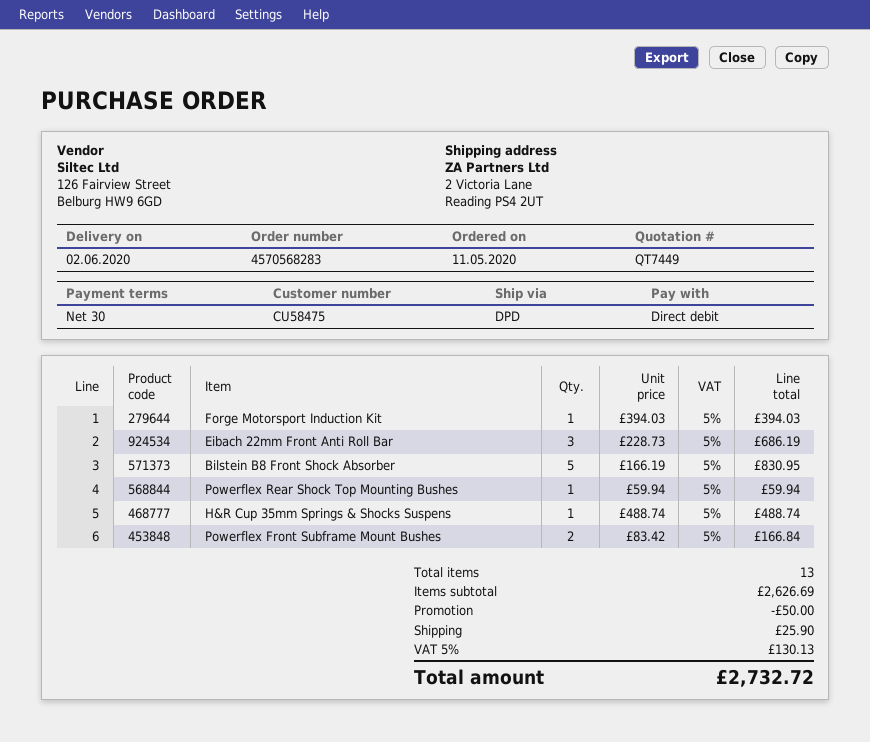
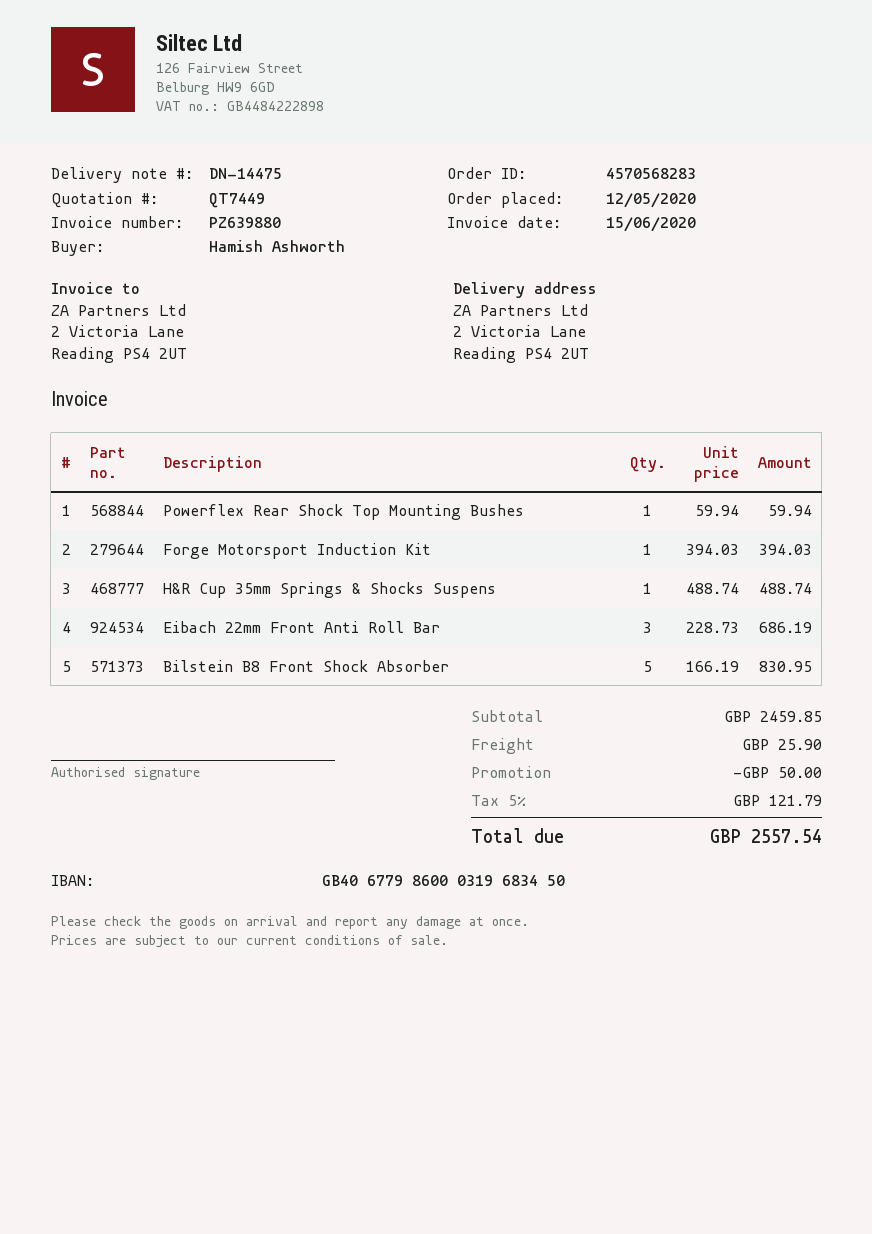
order date: 2020-05-11 -> 2020-05-12
Powerflex Front Subframe Mount Bushes: 2 x 83.42 = 166.84 -> none
subtotal: 2626.69 -> 2459.85
tax: 5% = 130.13 -> 5% = 121.79
total: 2732.72 -> 2557.54

